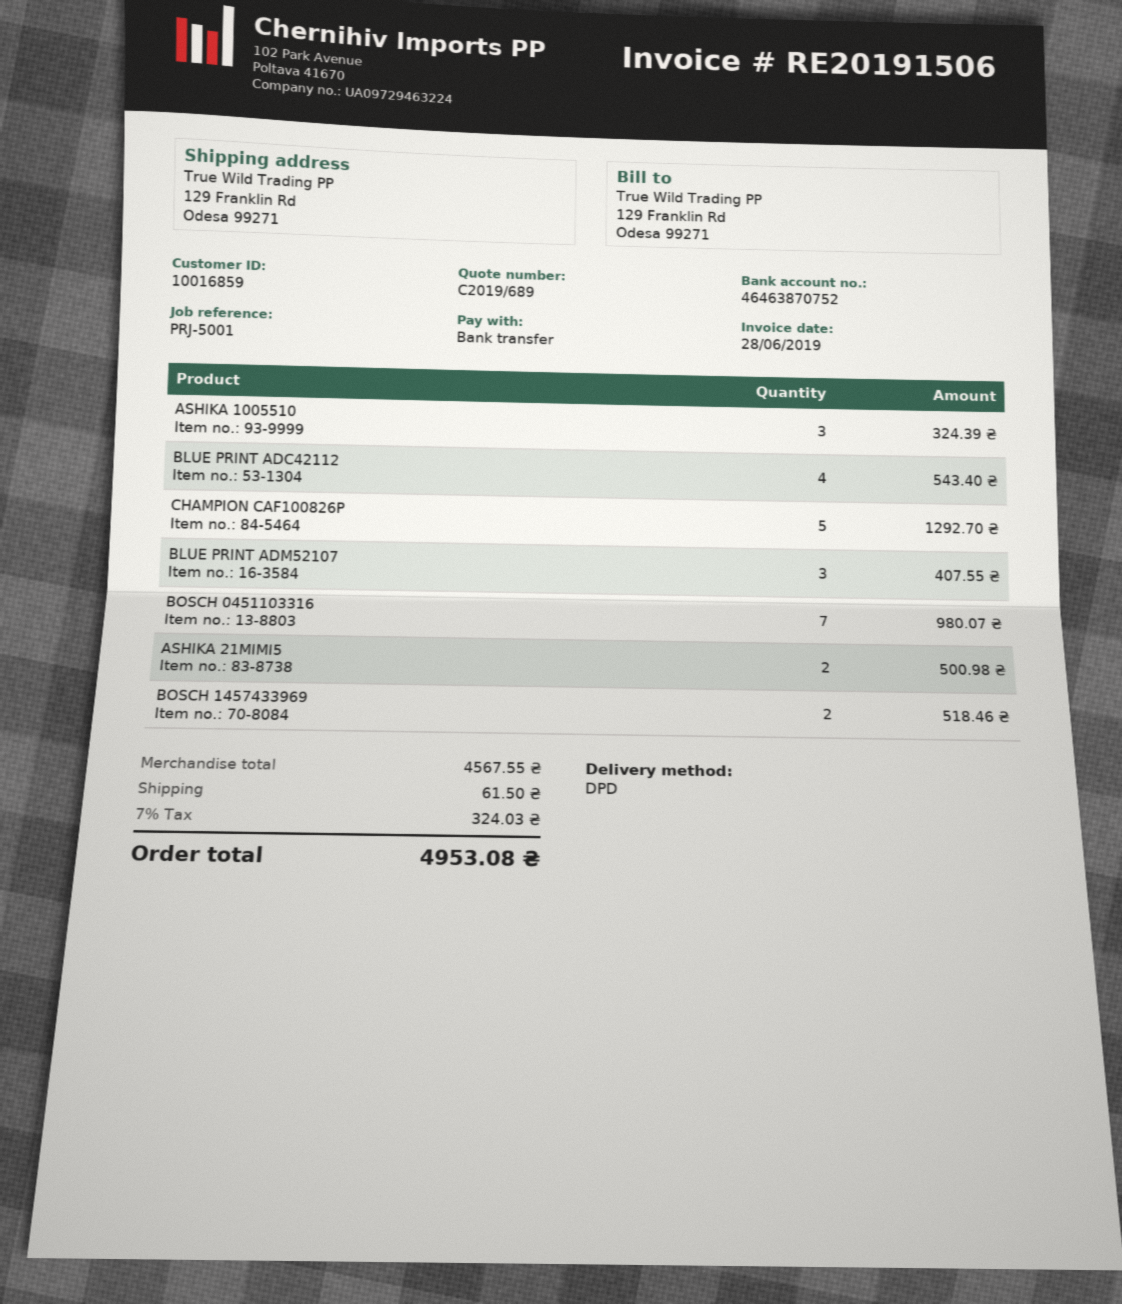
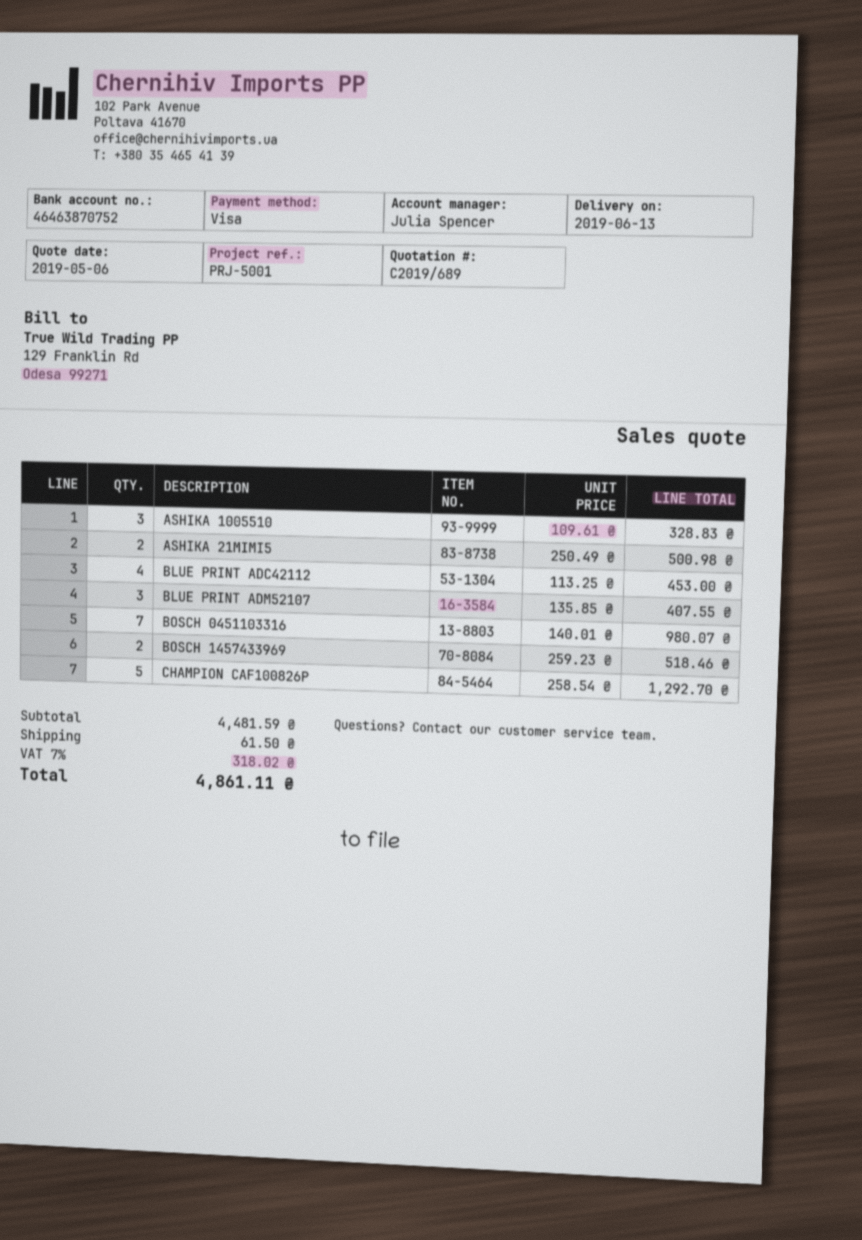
payment method: bank transfer -> Visa
ASHIKA 1005510: 3 for 324.39 -> 3 for 328.83
BLUE PRINT ADC42112: 4 for 543.40 -> 4 for 453.00
subtotal: 4567.55 -> 4481.59
tax: 7% = 324.03 -> 7% = 318.02
total: 4953.08 -> 4861.11

